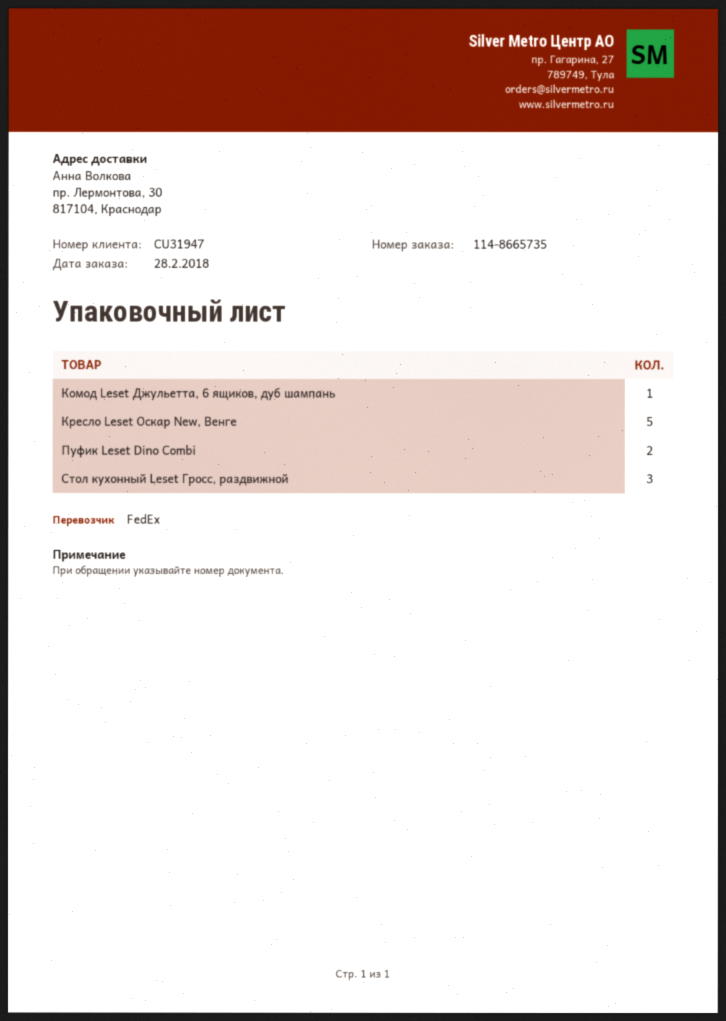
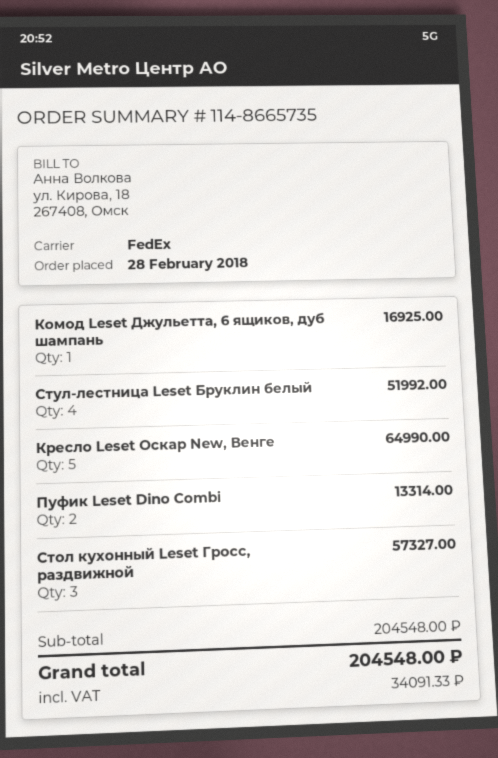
Стул-лестница Leset Бруклин белый: none -> 4

